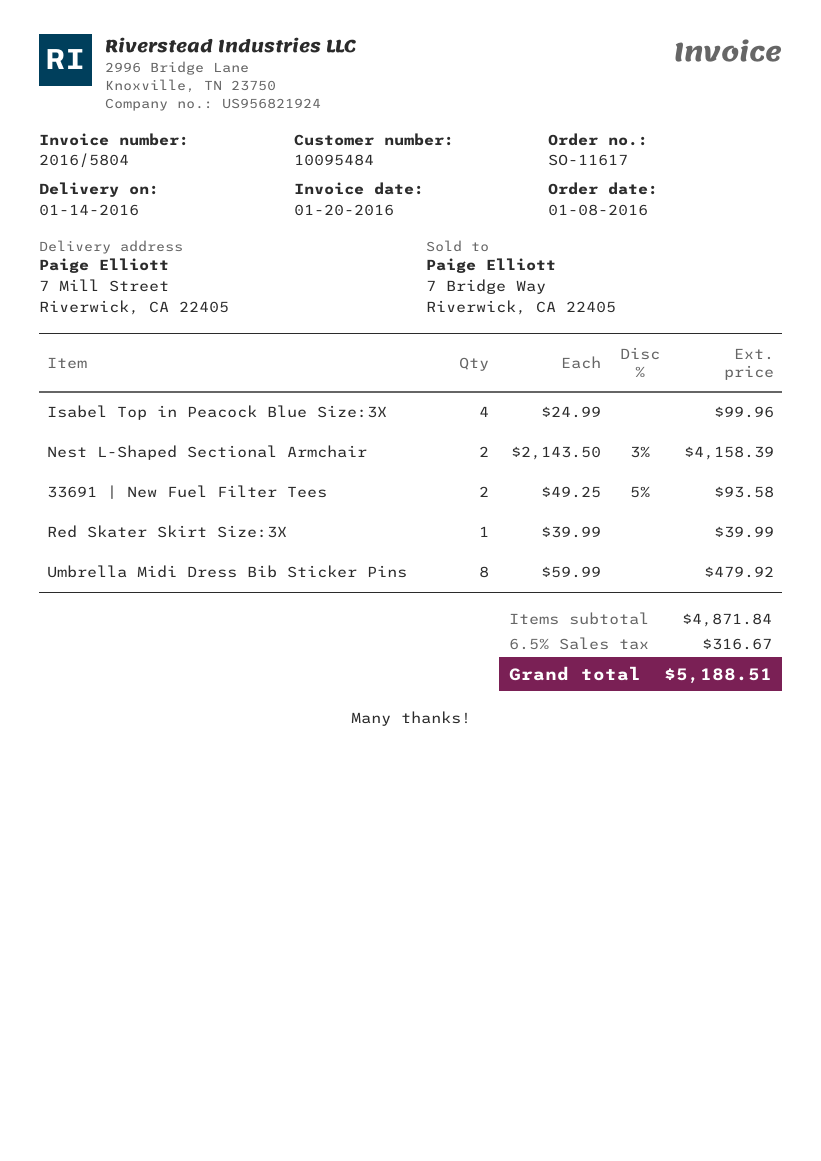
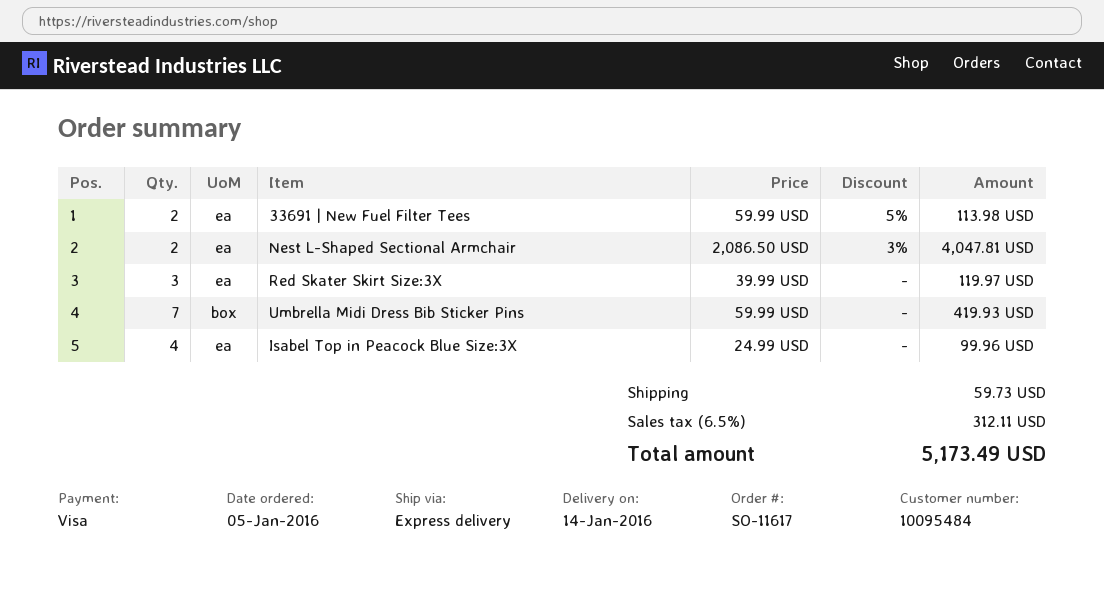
order date: 2016-01-08 -> 2016-01-05
Nest L-Shaped Sectional Armchair: 2 x 2143.50 - 3% = 4158.39 -> 2 x 2086.50 - 3% = 4047.81
33691 | New Fuel Filter Tees: 2 x 49.25 - 5% = 93.58 -> 2 x 59.99 - 5% = 113.98
Red Skater Skirt Size:3X: 1 x 39.99 = 39.99 -> 3 x 39.99 = 119.97
Umbrella Midi Dress Bib Sticker Pins: 8 x 59.99 = 479.92 -> 7 x 59.99 = 419.93
shipping: none -> 59.73
tax: 6.5% = 316.67 -> 6.5% = 312.11
total: 5188.51 -> 5173.49

